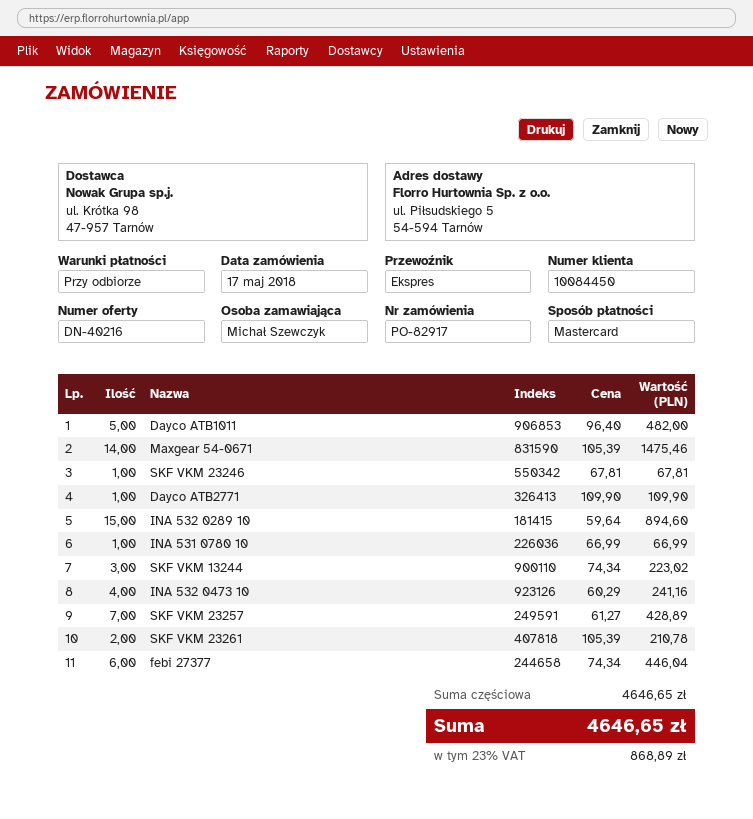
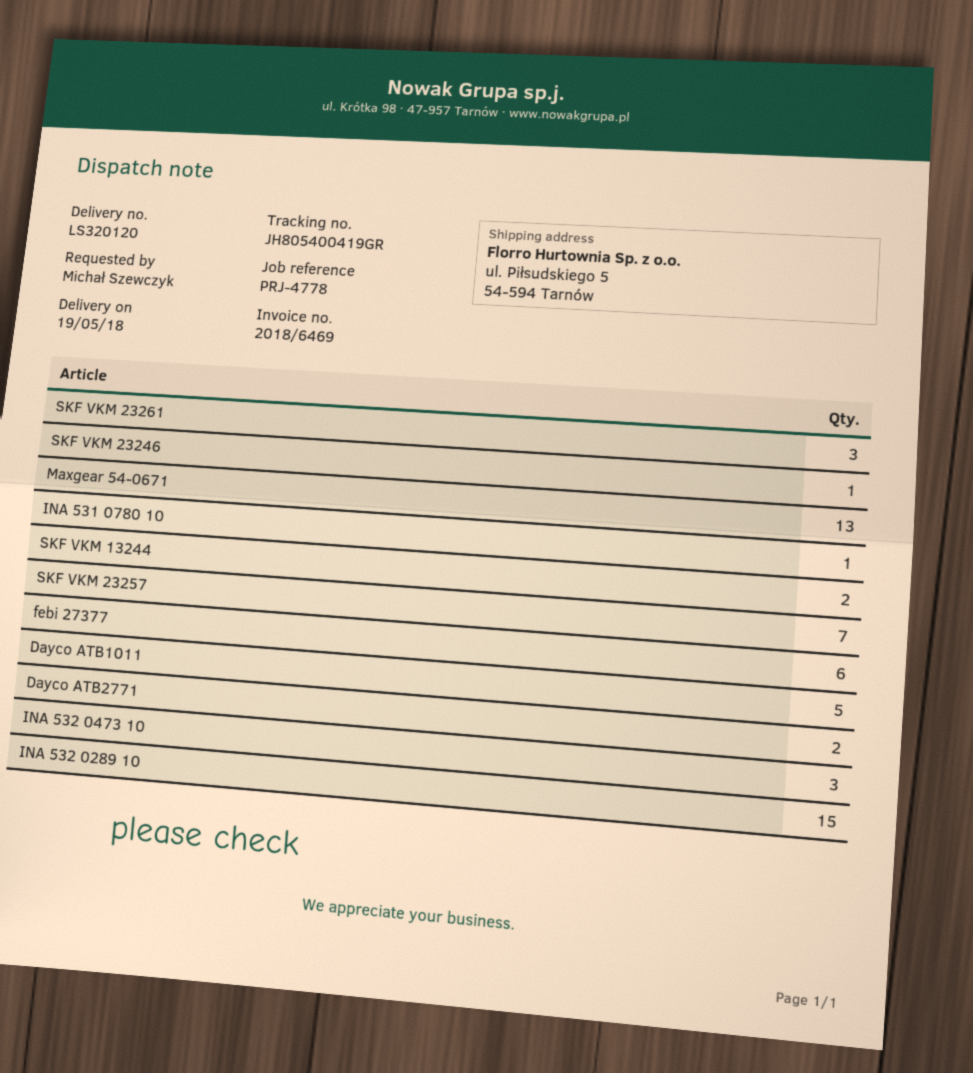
Maxgear 54-0671: 14 -> 13
Dayco ATB2771: 1 -> 2
SKF VKM 13244: 3 -> 2
INA 532 0473 10: 4 -> 3
SKF VKM 23261: 2 -> 3

